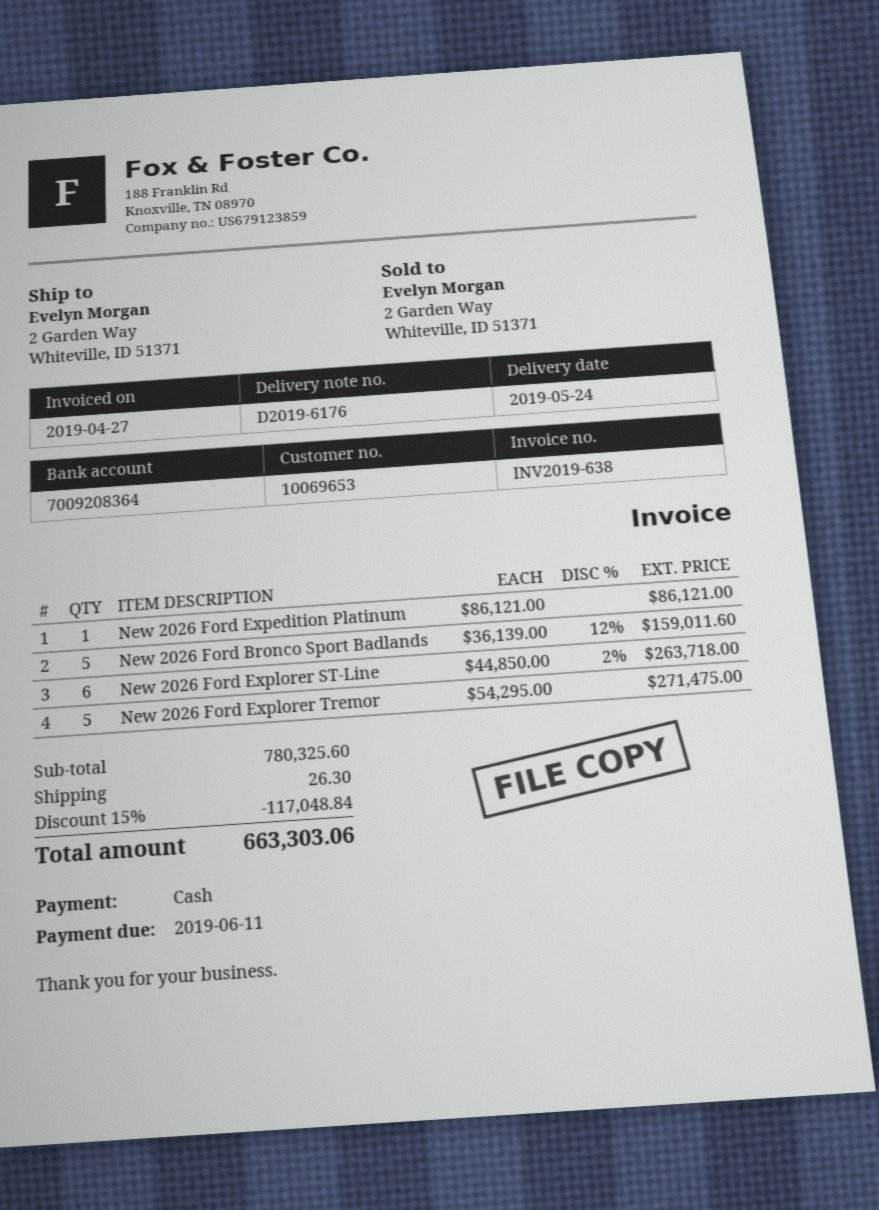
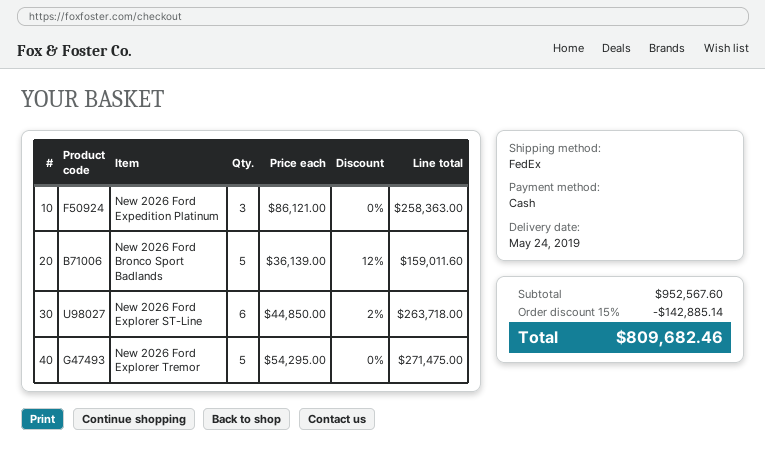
New 2026 Ford Expedition Platinum: 1 x 86121.00 = 86121.00 -> 3 x 86121.00 = 258363.00
subtotal: 780325.60 -> 952567.60
discount: 15% = 117048.84 -> 15% = 142885.14
shipping: 26.30 -> none
total: 663303.06 -> 809682.46

